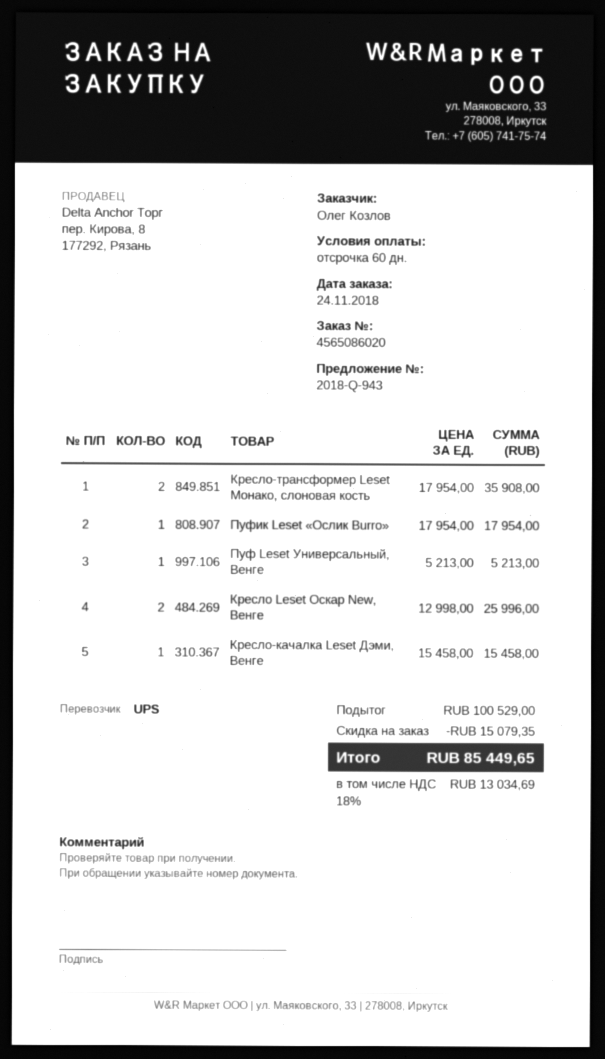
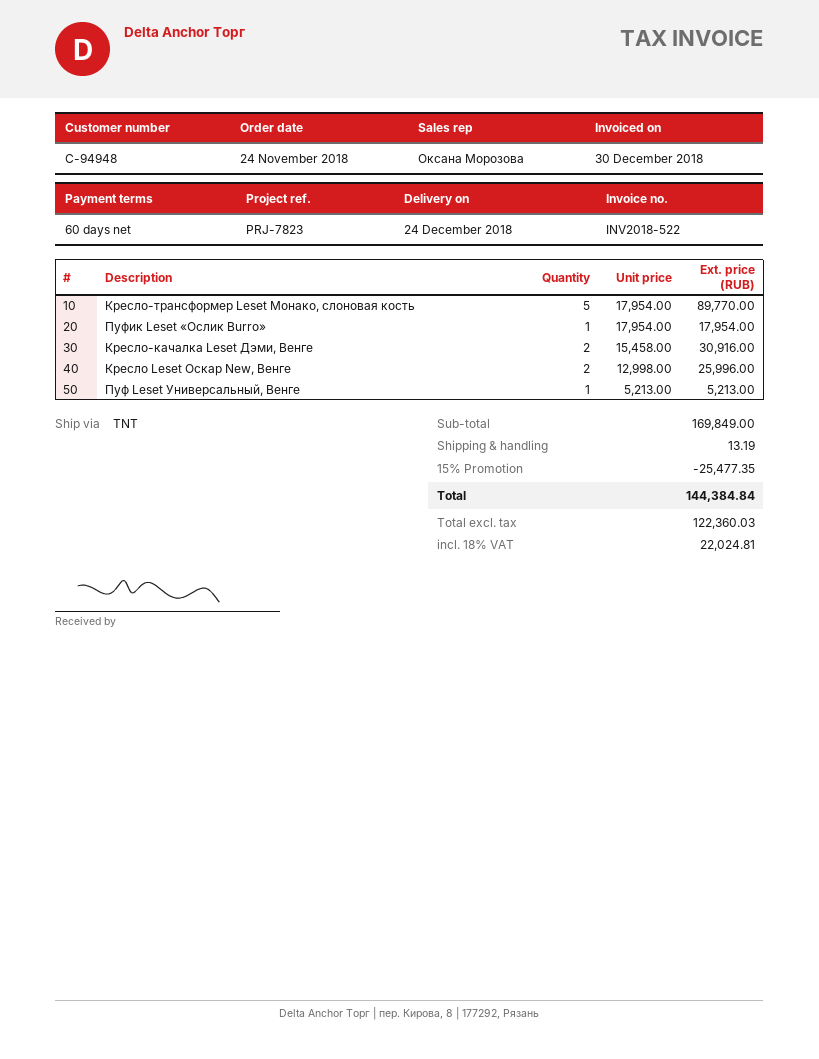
shipping method: UPS -> TNT
Кресло-трансформер Leset Монако, слоновая кость: 2 x 17954.00 = 35908.00 -> 5 x 17954.00 = 89770.00
Кресло-качалка Leset Дэми, Венге: 1 x 15458.00 = 15458.00 -> 2 x 15458.00 = 30916.00
subtotal: 100529.00 -> 169849.00
discount: 15079.35 -> 25477.35
shipping: none -> 13.19
tax: 18% = 13034.69 -> 18% = 22024.81
total: 85449.65 -> 144384.84

